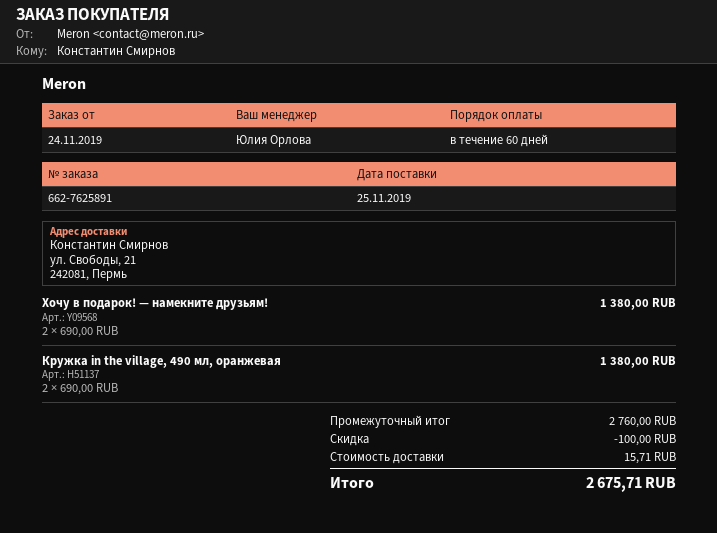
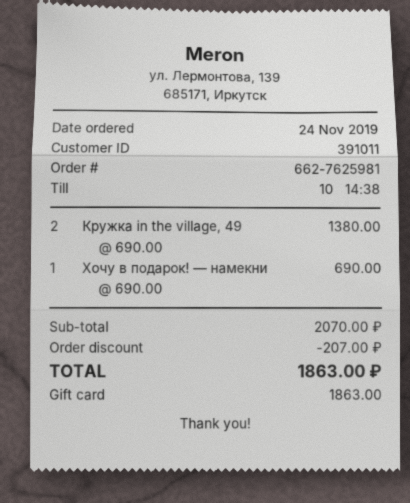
order number: 662-7625891 -> 662-7625981
Хочу в подарок! — намекните друзьям!: 2 x 690.00 = 1380.00 -> 1 x 690.00 = 690.00
subtotal: 2760.00 -> 2070.00
discount: 100.00 -> 207.00
shipping: 15.71 -> none
total: 2675.71 -> 1863.00

